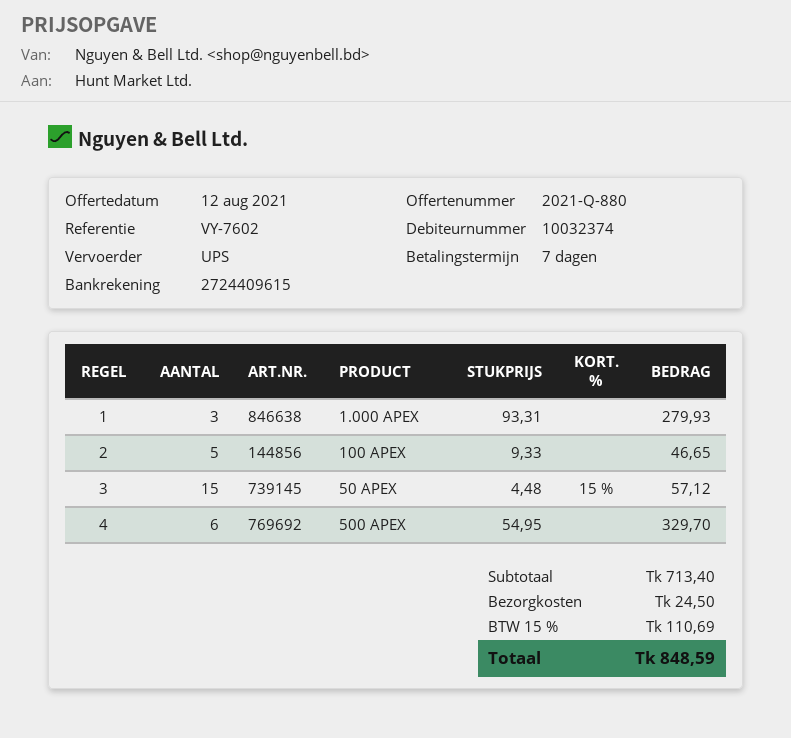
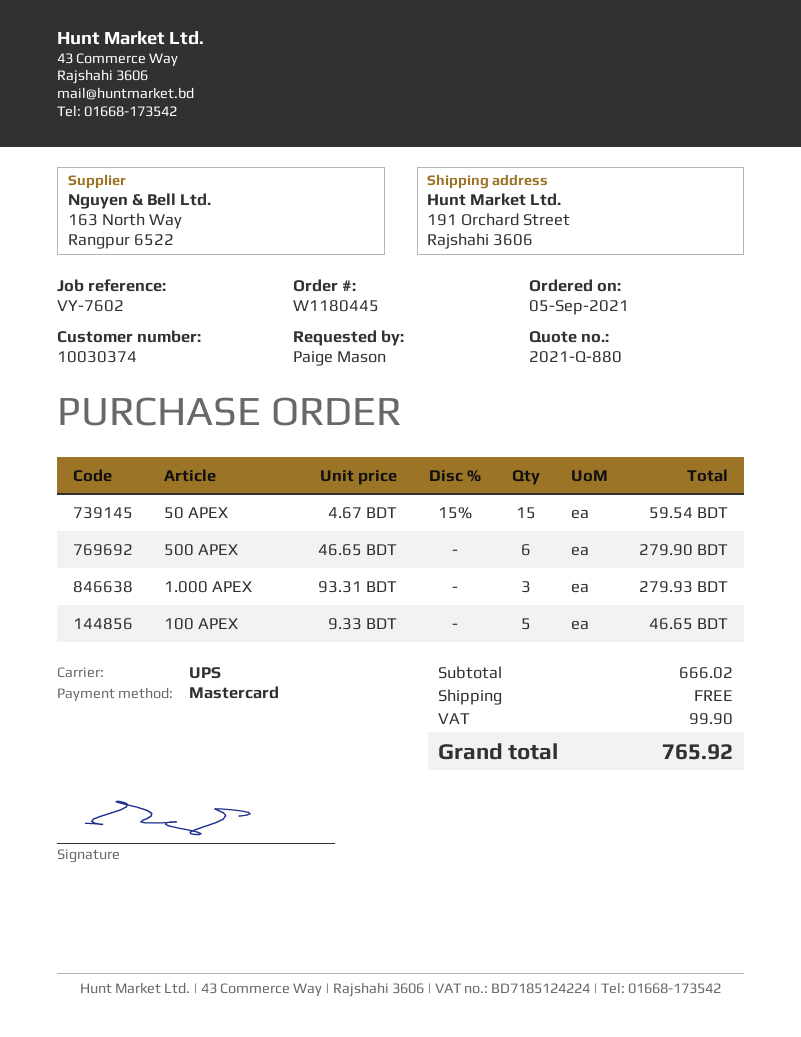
customer number: 10032374 -> 10030374
50 APEX: 15 x 4.48 - 15% = 57.12 -> 15 x 4.67 - 15% = 59.54
500 APEX: 6 x 54.95 = 329.70 -> 6 x 46.65 = 279.90
subtotal: 713.40 -> 666.02
shipping: 24.50 -> 0.00
tax: 110.69 -> 99.90
total: 848.59 -> 765.92

